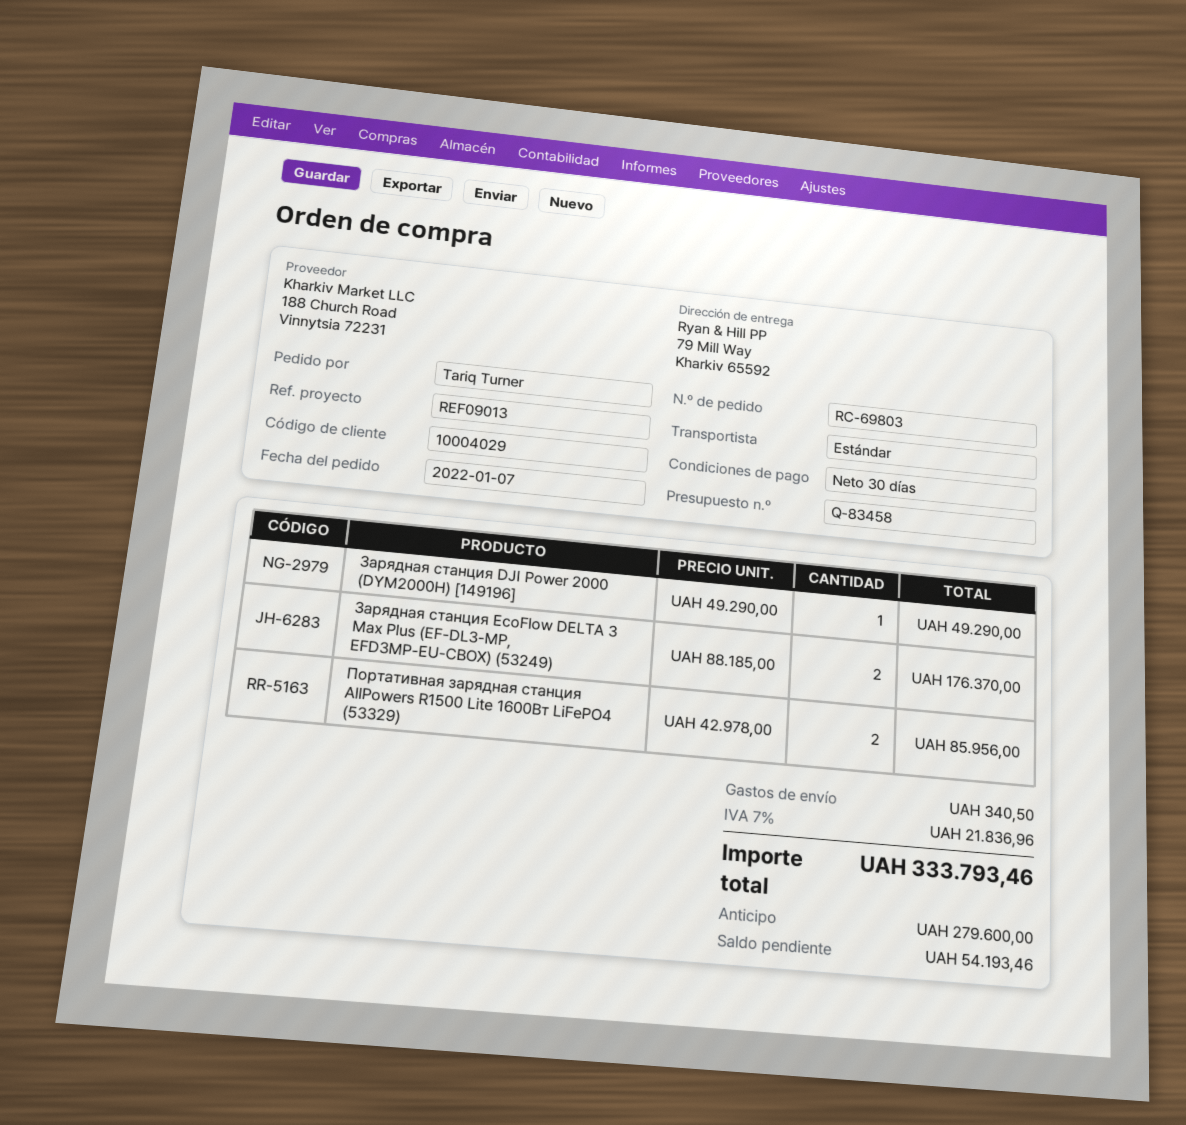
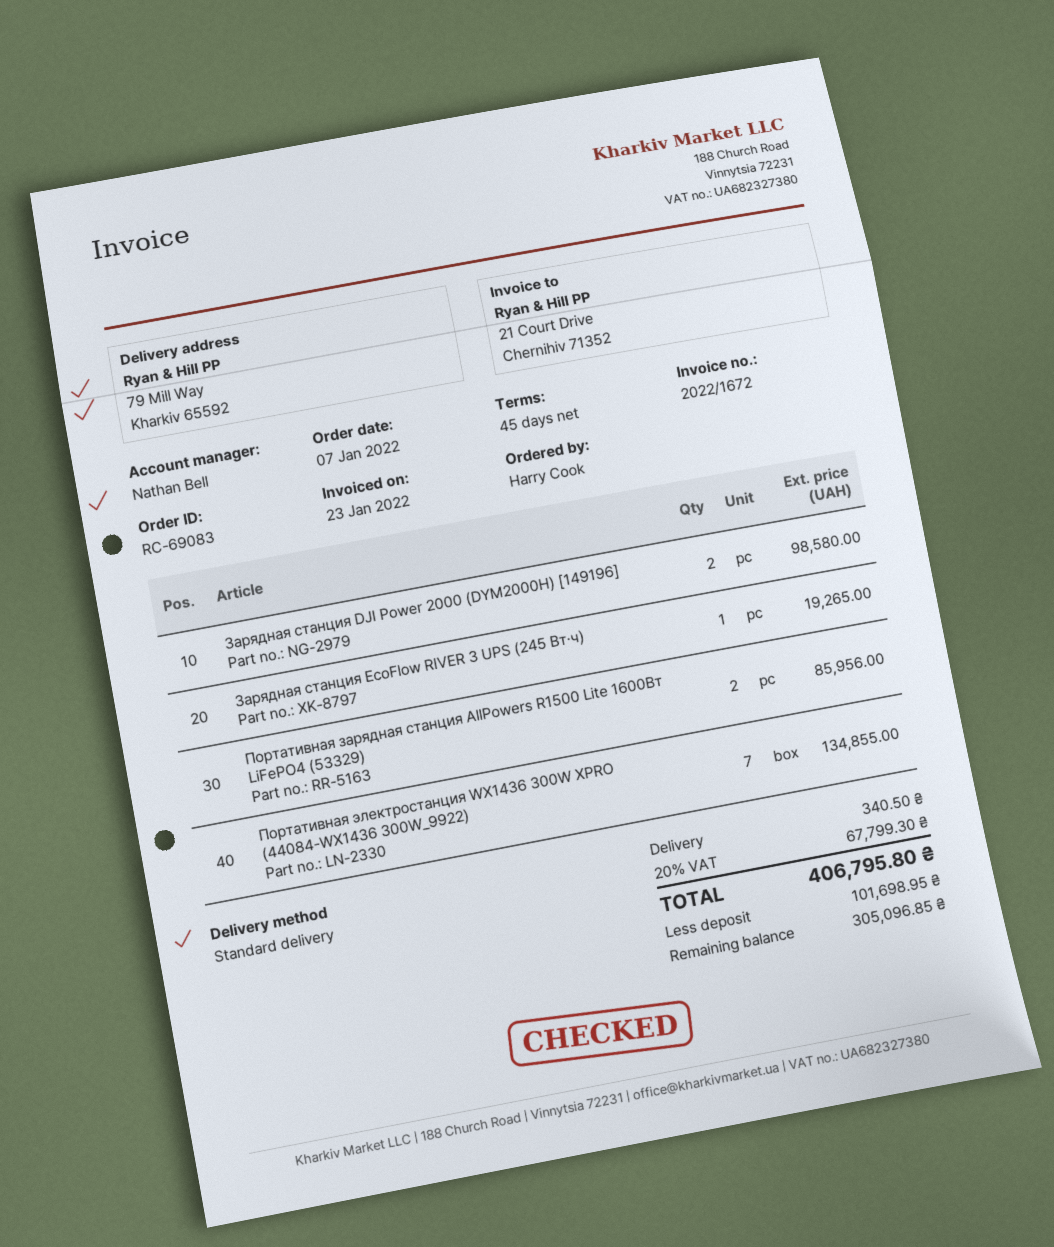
order number: RC-69803 -> RC-69083
payment terms: 30 days -> 45 days
ordered by: Tariq Turner -> Harry Cook
Зарядная станция DJI Power 2000 (DYM2000H) [149196]: 1 for 49290.00 -> 2 for 98580.00
Зарядная станция EcoFlow DELTA 3 Max Plus (EF-DL3-MP, EFD3MP-EU-CBOX) (53249): 2 for 176370.00 -> none
Зарядная станция EcoFlow RIVER 3 UPS (245 Вт·ч): none -> 1 for 19265.00
Портативная электростанция WX1436 300W XPRO (44084-WX1436 300W_9922): none -> 7 for 134855.00
tax: 7% = 21836.96 -> 20% = 67799.30
total: 333793.46 -> 406795.80
deposit: 279600.00 -> 101698.95
balance: 54193.46 -> 305096.85

